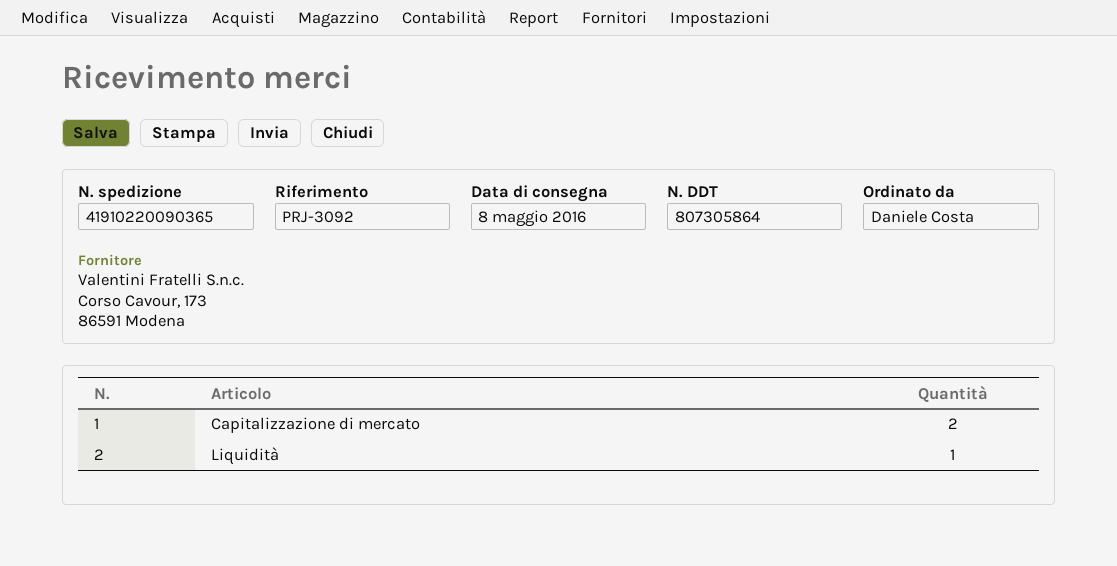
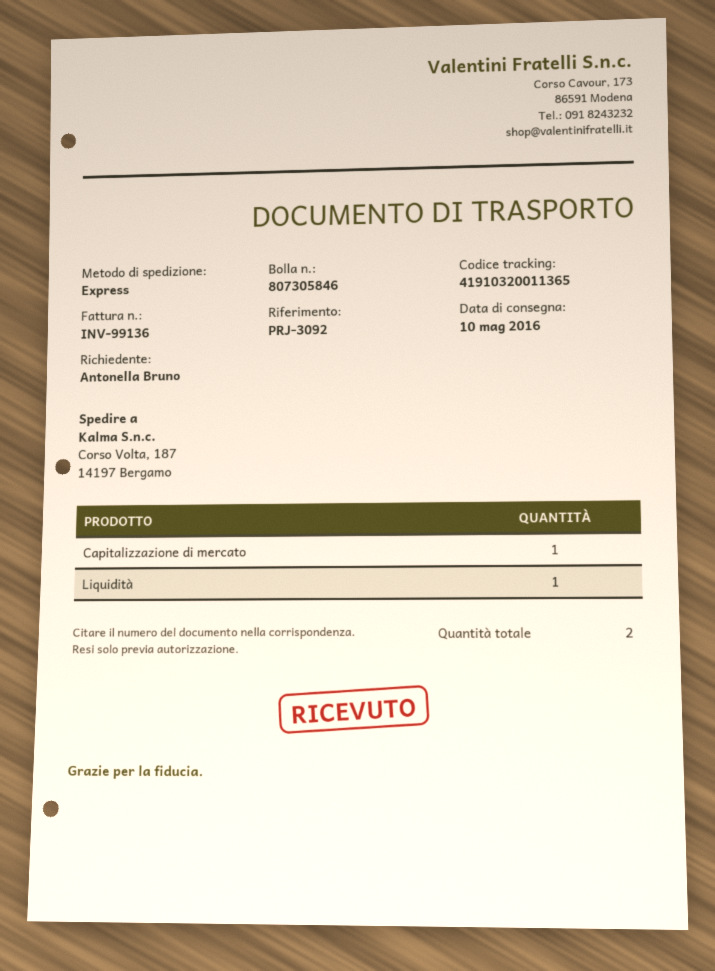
delivery note number: 807305864 -> 807305846
delivery date: 2016-05-08 -> 2016-05-10
ordered by: Daniele Costa -> Antonella Bruno
tracking number: 41910220090365 -> 41910320011365
Capitalizzazione di mercato: 2 -> 1

